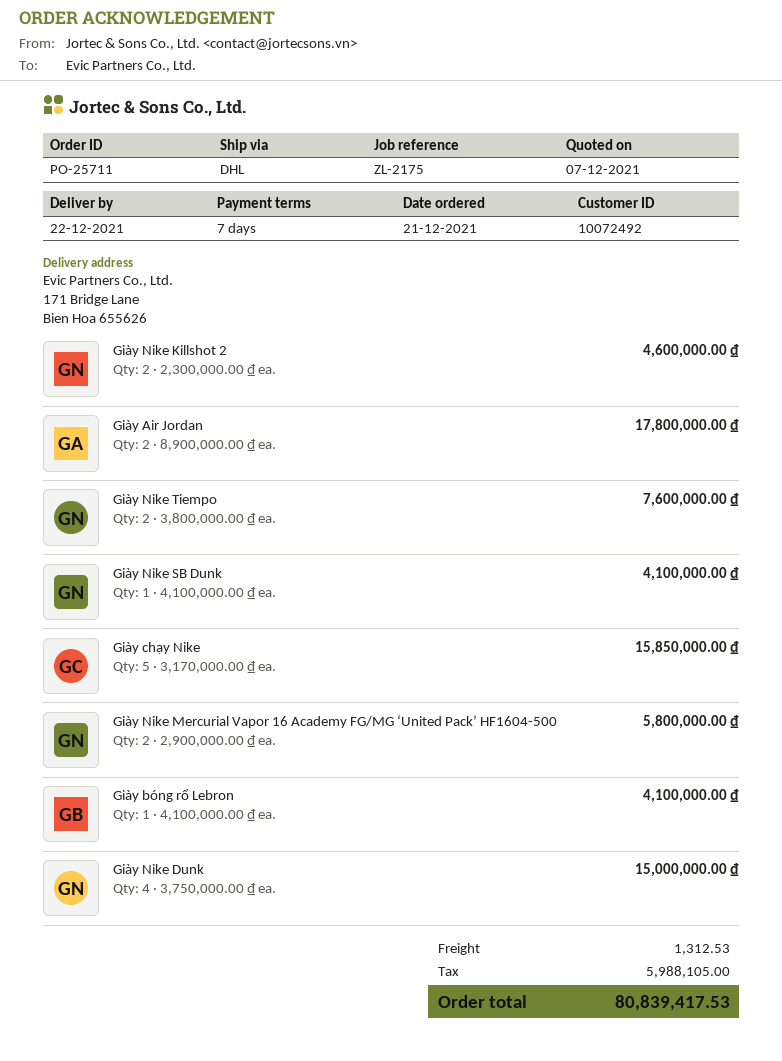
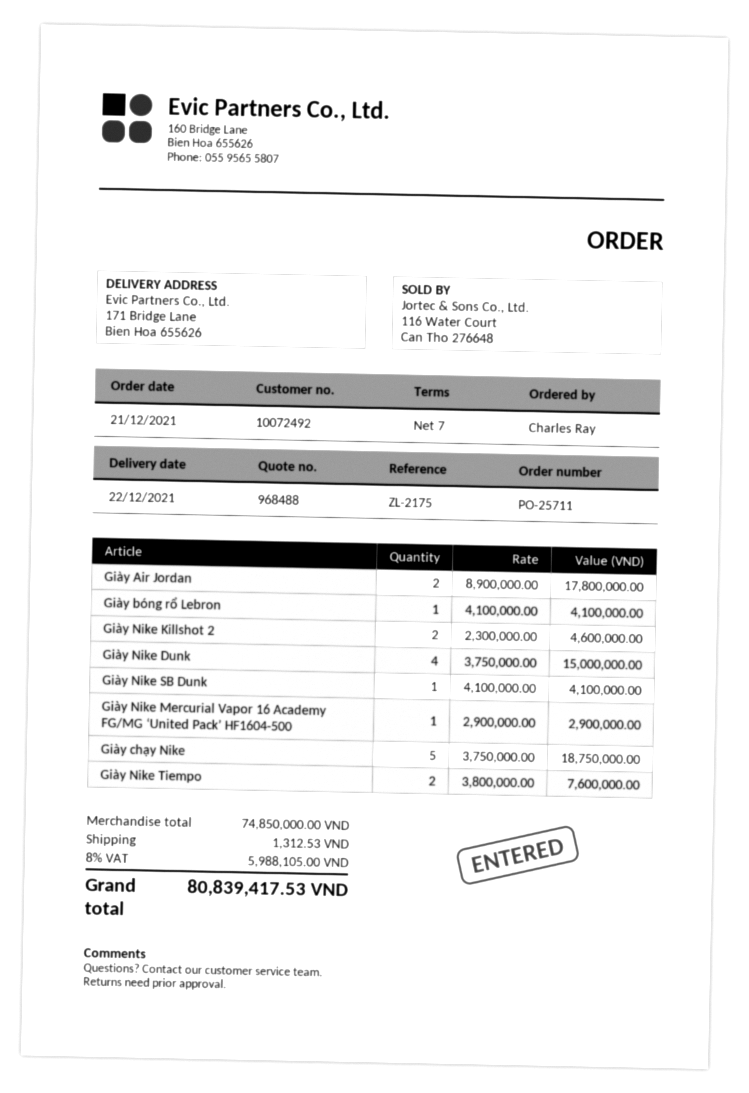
Giày chạy Nike: 5 x 3170000.00 = 15850000.00 -> 5 x 3750000.00 = 18750000.00
Giày Nike Mercurial Vapor 16 Academy FG/MG ‘United Pack’ HF1604-500: 2 x 2900000.00 = 5800000.00 -> 1 x 2900000.00 = 2900000.00

